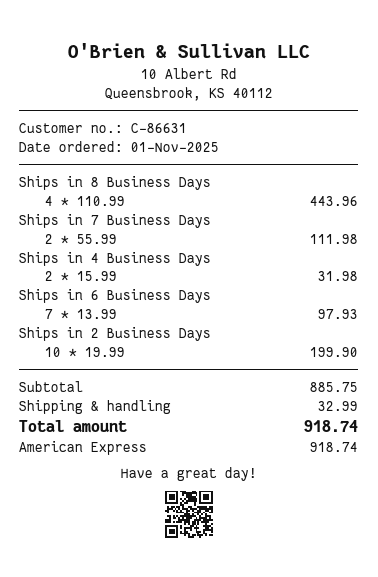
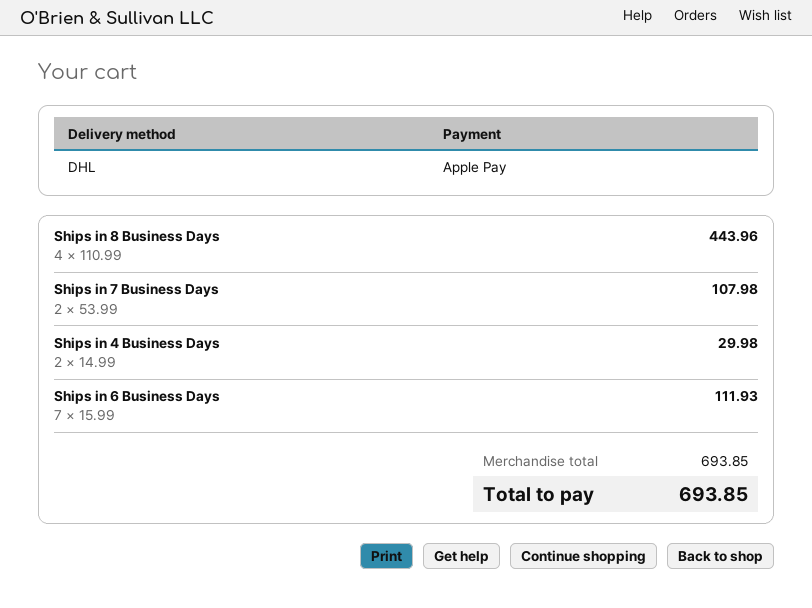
payment method: American Express -> Apple Pay
Ships in 7 Business Days: 2 x 55.99 = 111.98 -> 2 x 53.99 = 107.98
Ships in 4 Business Days: 2 x 15.99 = 31.98 -> 2 x 14.99 = 29.98
Ships in 6 Business Days: 7 x 13.99 = 97.93 -> 7 x 15.99 = 111.93
Ships in 2 Business Days: 10 x 19.99 = 199.90 -> none
subtotal: 885.75 -> 693.85
shipping: 32.99 -> none
total: 918.74 -> 693.85

